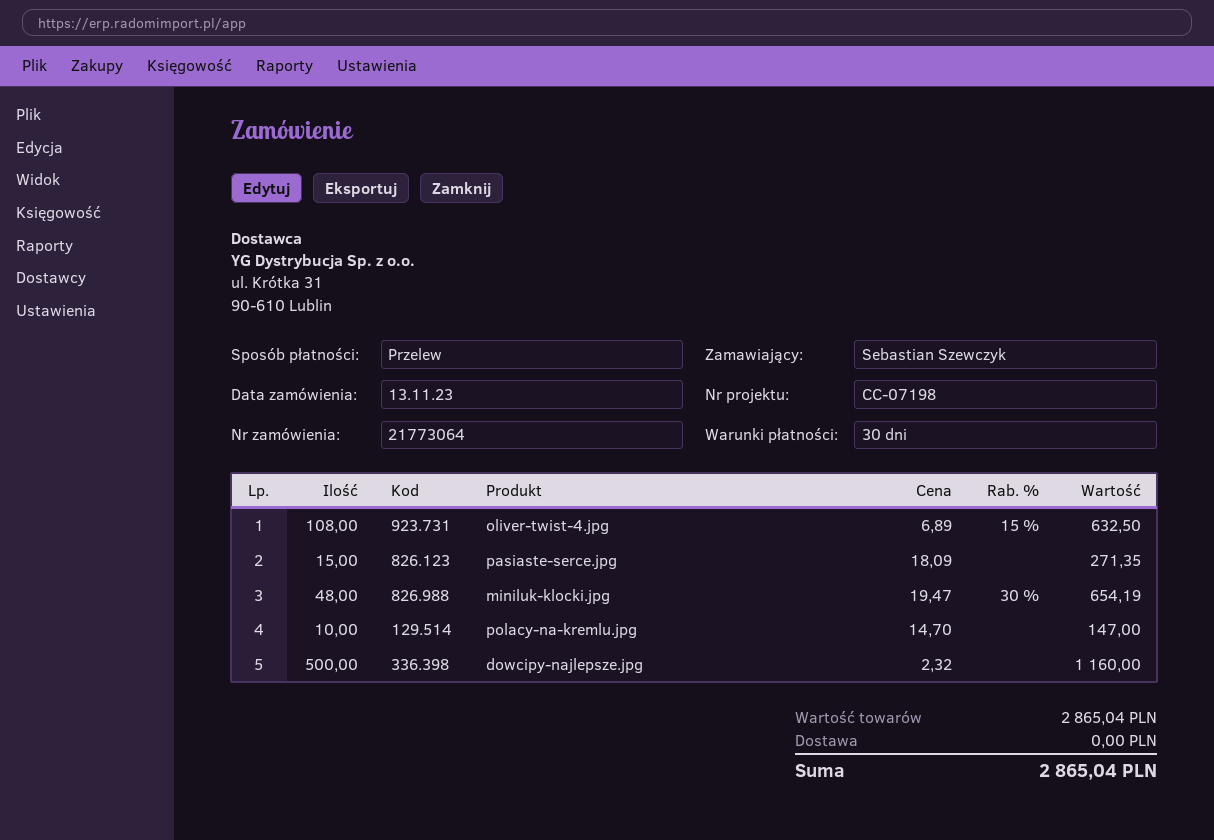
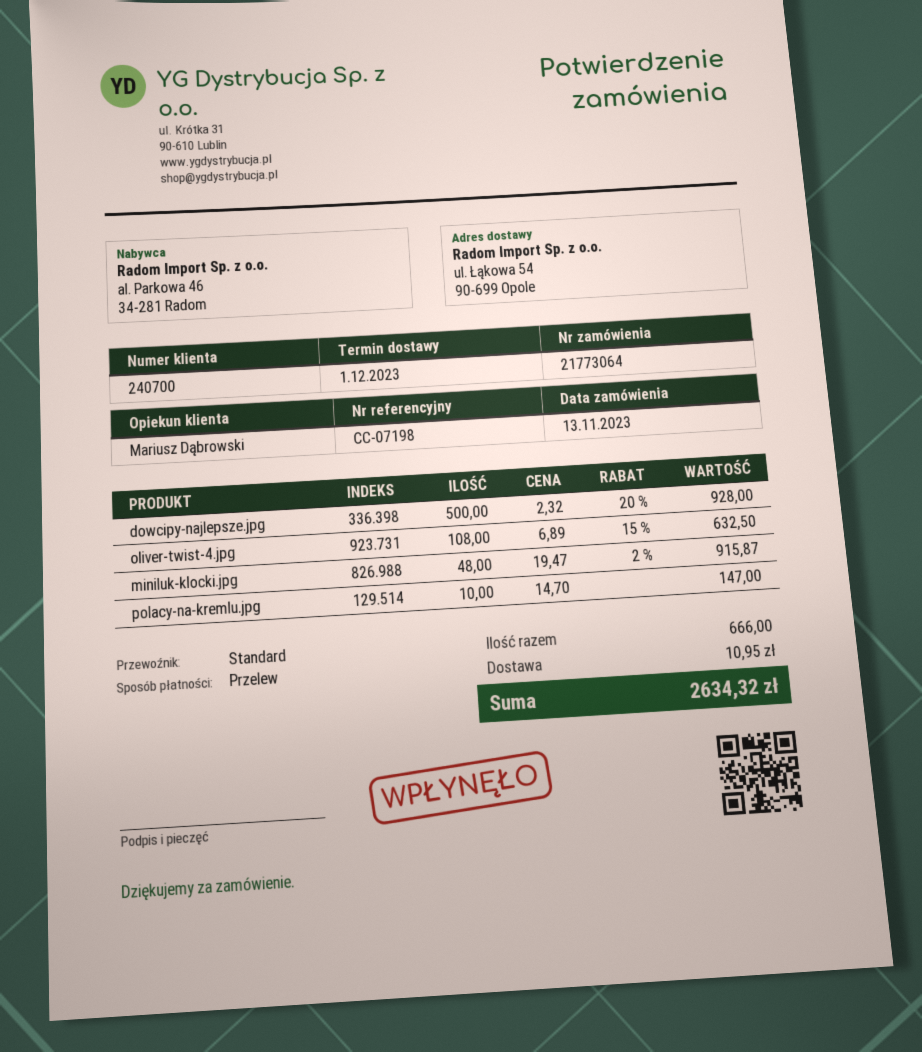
pasiaste-serce.jpg: 15 x 18.09 = 271.35 -> none
miniluk-klocki.jpg: 48 x 19.47 - 30% = 654.19 -> 48 x 19.47 - 2% = 915.87
dowcipy-najlepsze.jpg: 500 x 2.32 = 1160.00 -> 500 x 2.32 - 20% = 928.00
shipping: 0.00 -> 10.95
total: 2865.04 -> 2634.32

